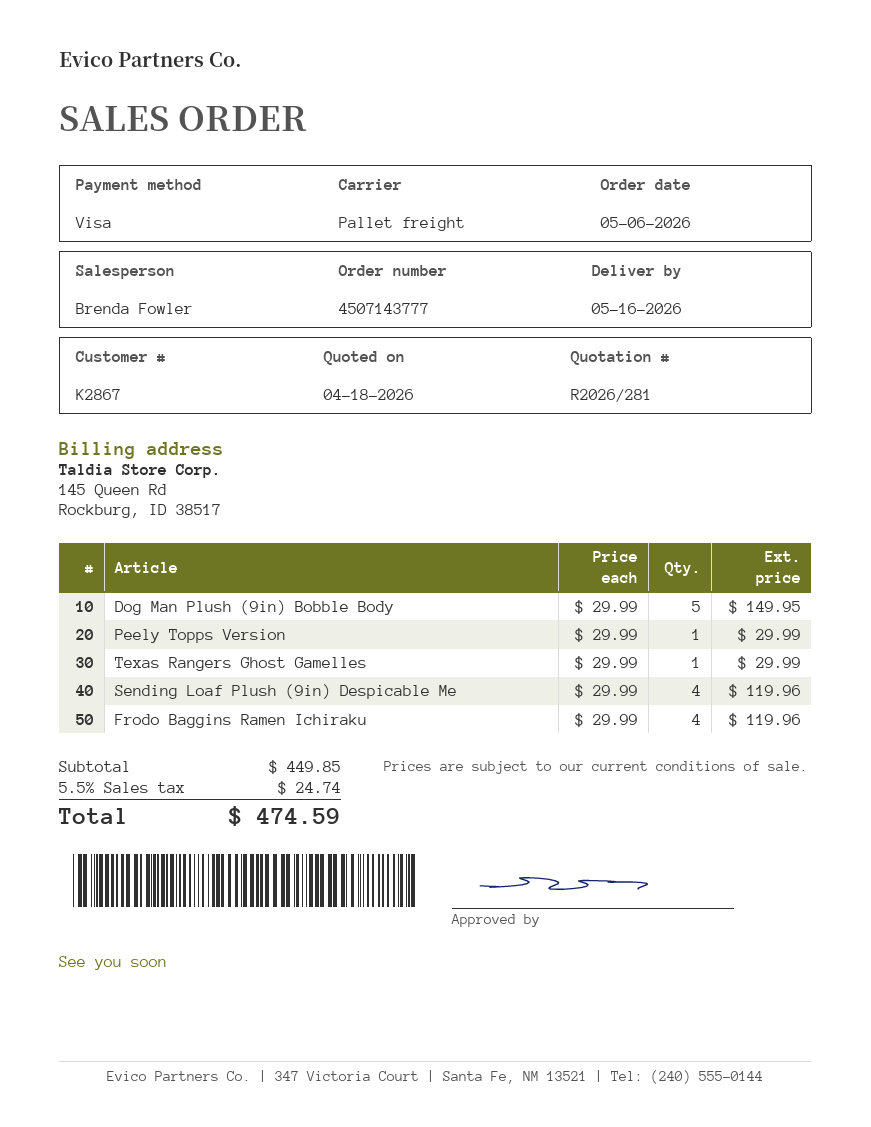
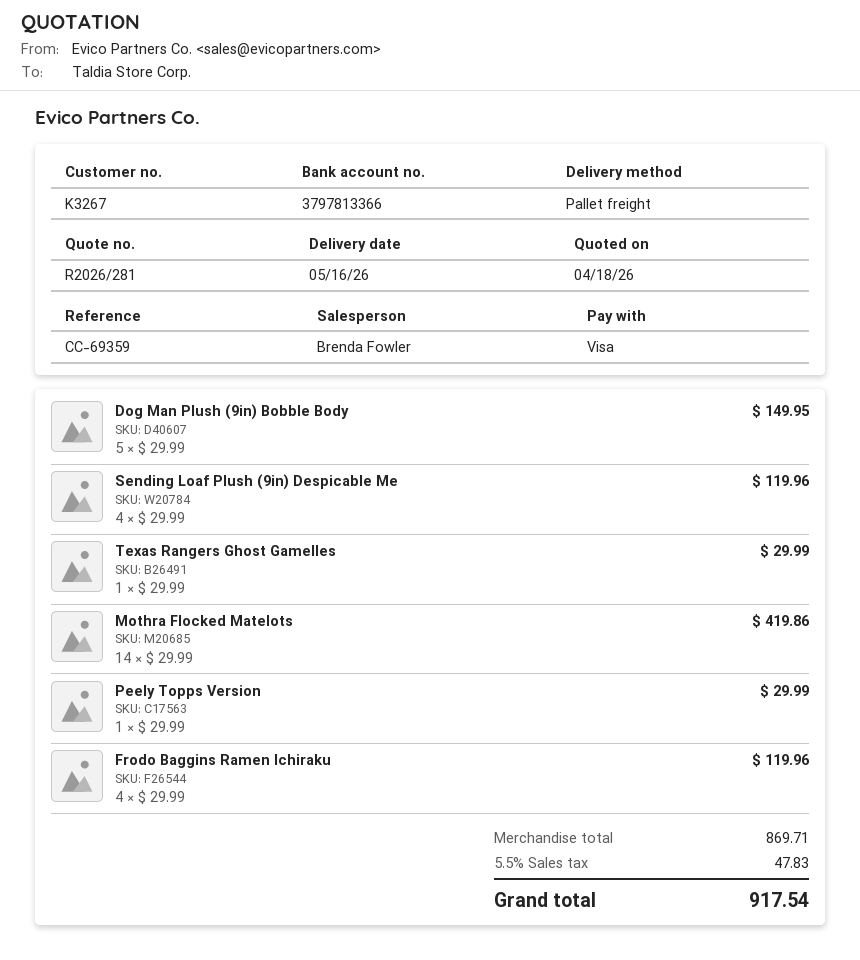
customer number: K2867 -> K3267
Mothra Flocked Matelots: none -> 14 x 29.99 = 419.86
subtotal: 449.85 -> 869.71
tax: 5.5% = 24.74 -> 5.5% = 47.83
total: 474.59 -> 917.54

